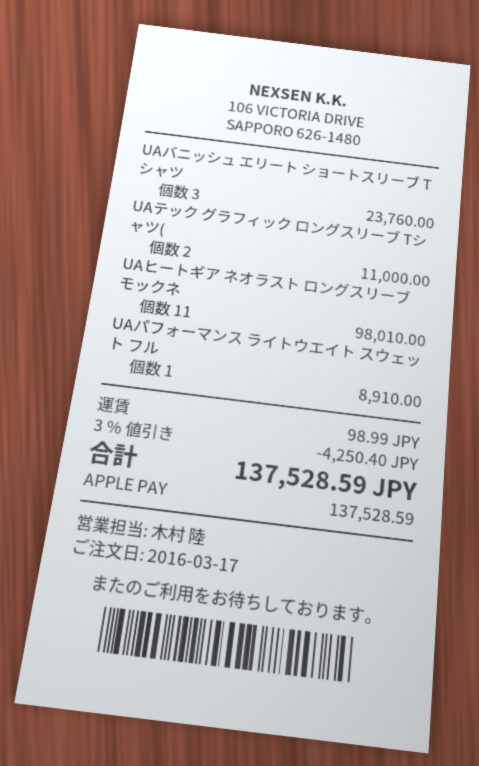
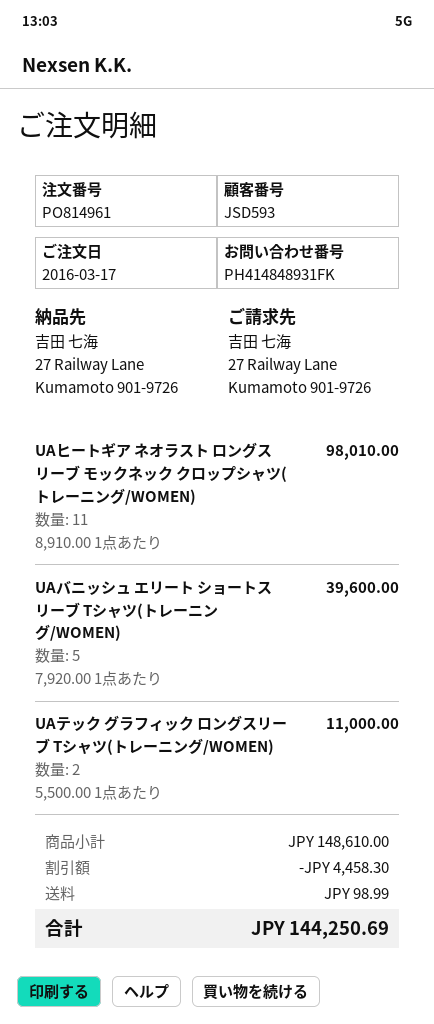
UAバニッシュ エリート ショートスリーブ Tシャツ: 3 for 23760.00 -> 5 for 39600.00
UAパフォーマンス ライトウエイト スウェット フル: 1 for 8910.00 -> none
discount: 4250.40 -> 4458.30
total: 137528.59 -> 144250.69

